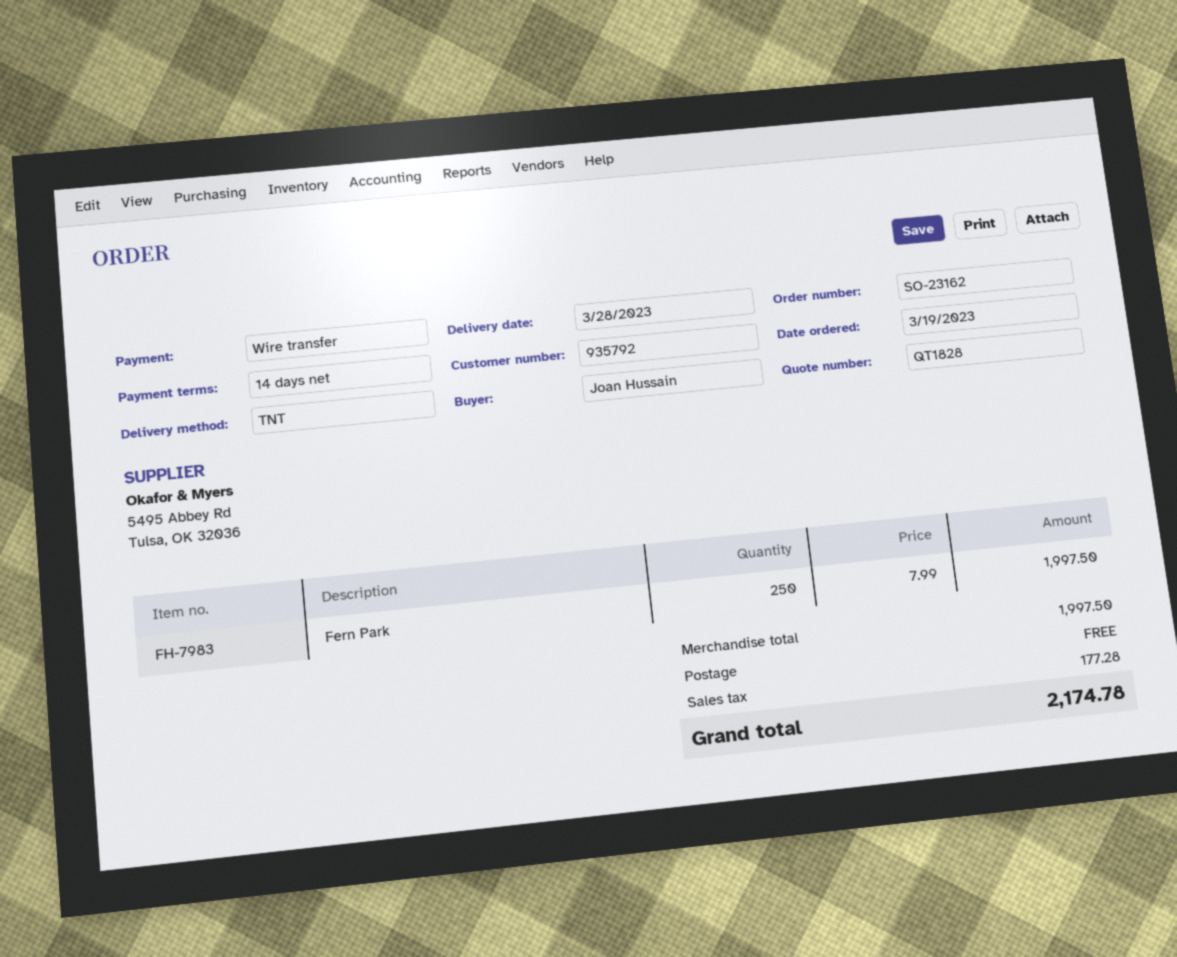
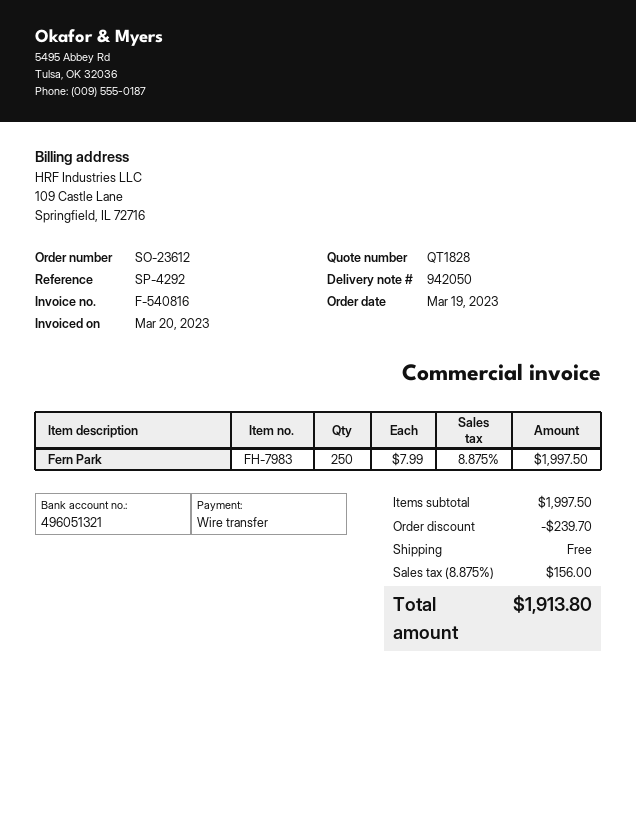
order number: SO-23162 -> SO-23612
discount: none -> 239.70
tax: 177.28 -> 156.00
total: 2174.78 -> 1913.80

